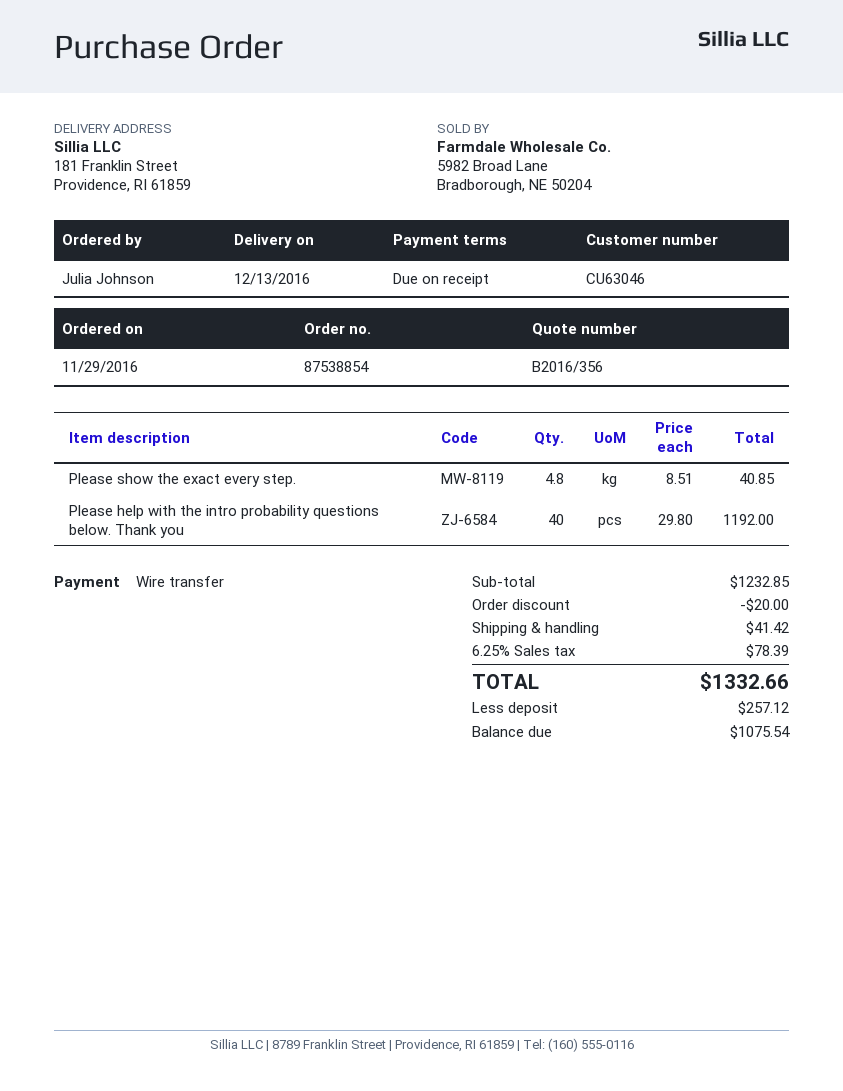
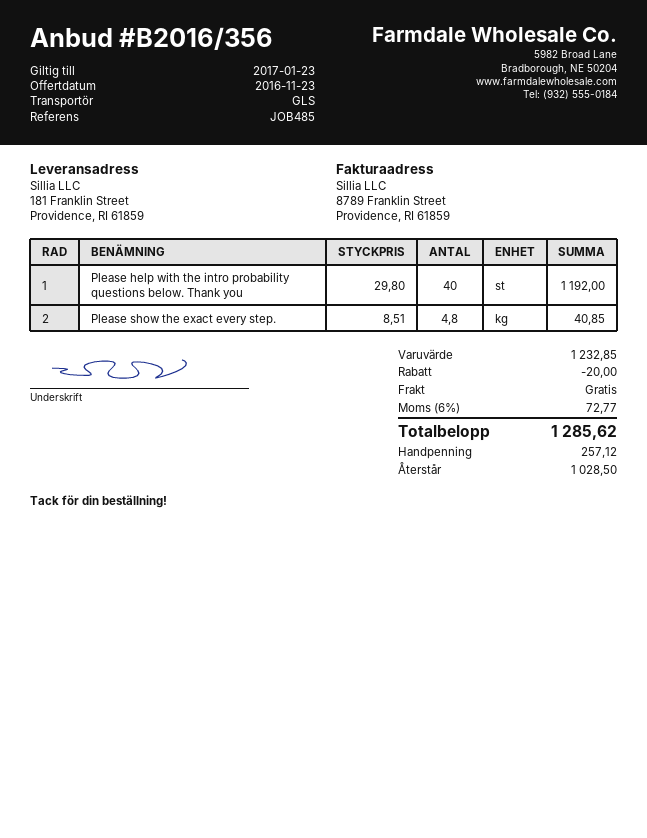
shipping: 41.42 -> 0.00
tax: 6.25% = 78.39 -> 6% = 72.77
total: 1332.66 -> 1285.62
balance: 1075.54 -> 1028.50

